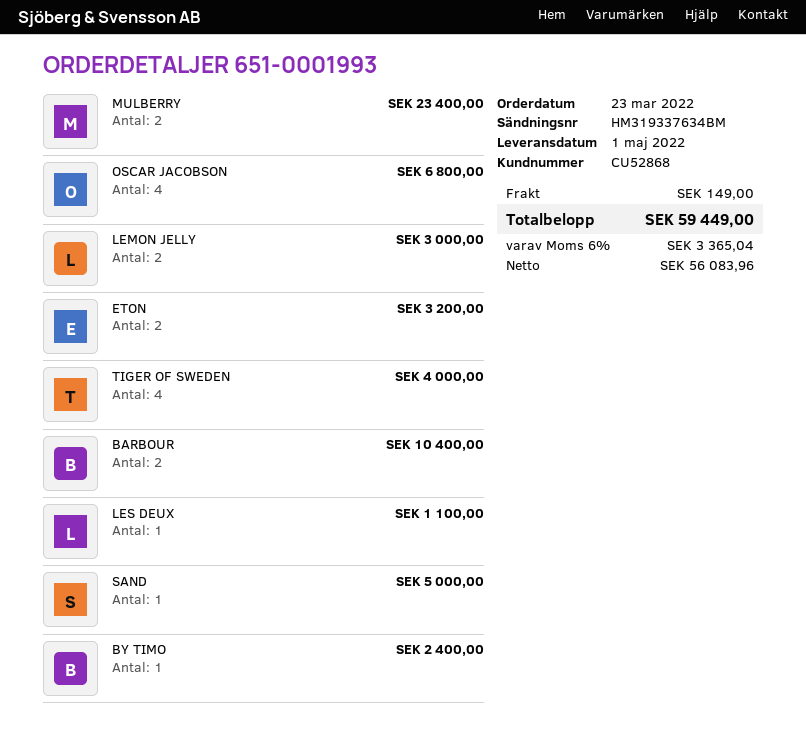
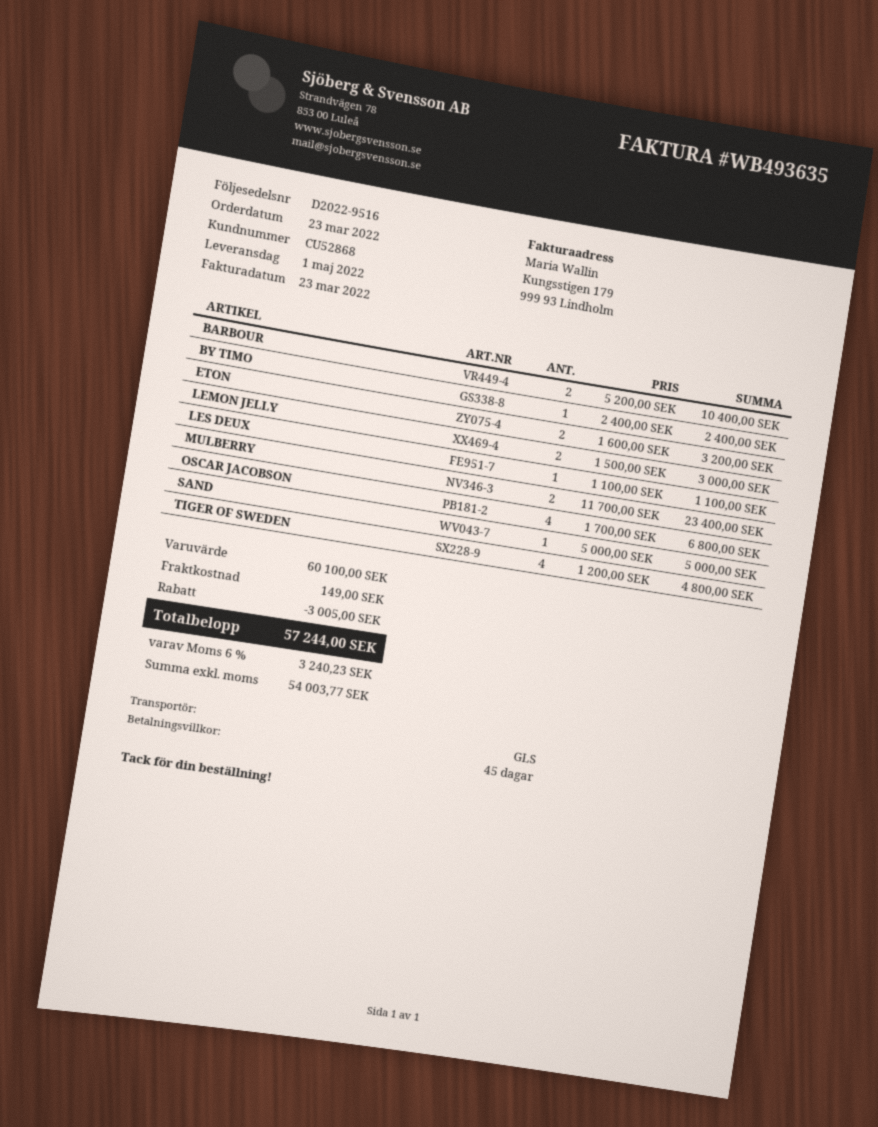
TIGER OF SWEDEN: 4 for 4000.00 -> 4 for 4800.00
discount: none -> 3005.00
net: 56083.96 -> 54003.77
tax: 6% = 3365.04 -> 6% = 3240.23
total: 59449.00 -> 57244.00

